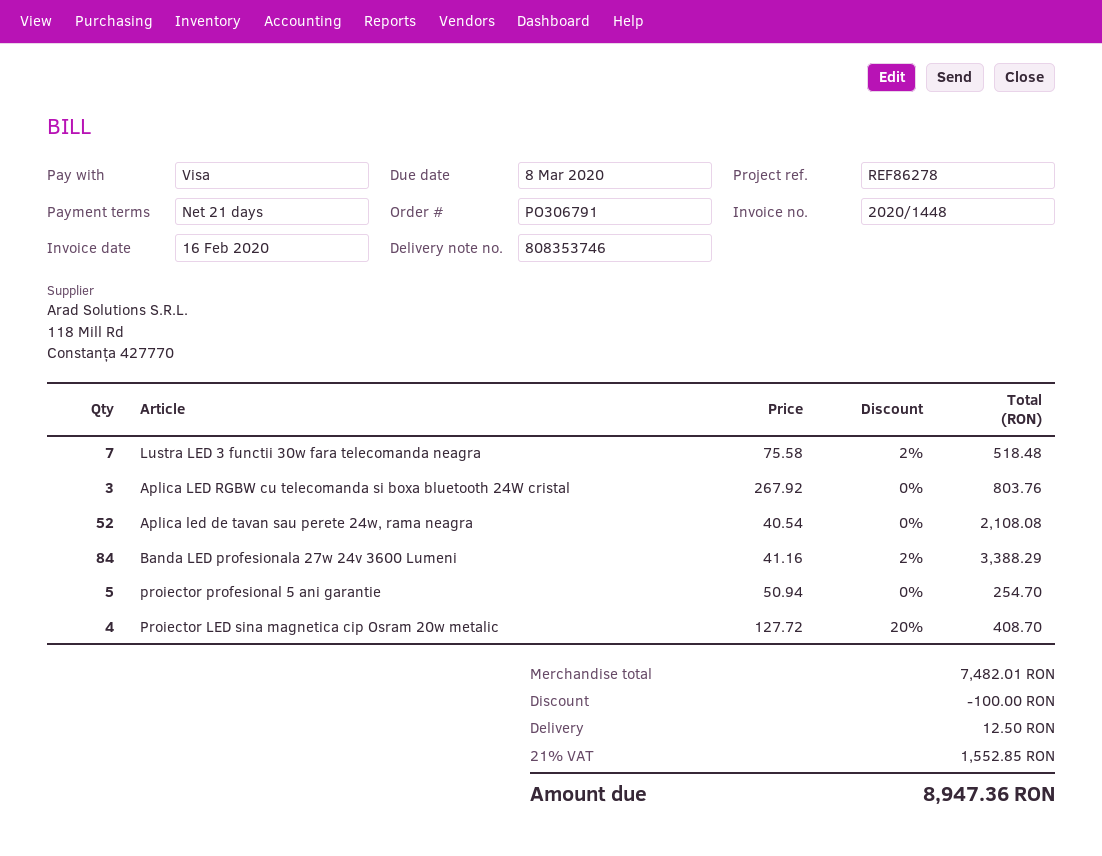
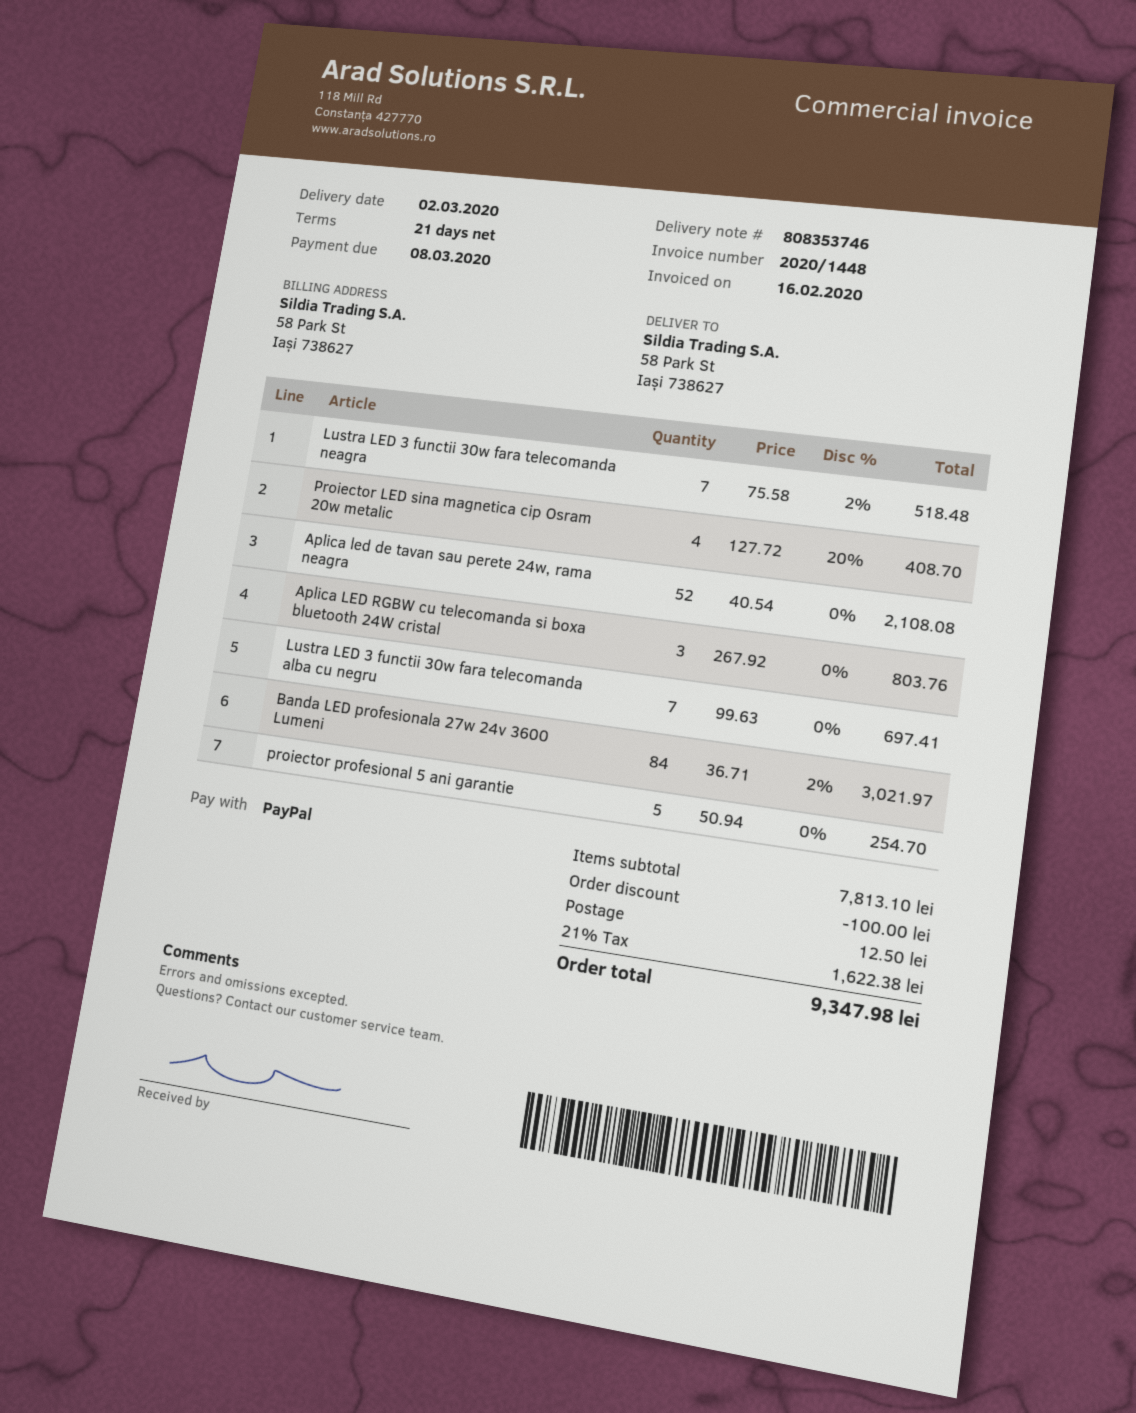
payment method: Visa -> PayPal
Banda LED profesionala 27w 24v 3600 Lumeni: 84 x 41.16 - 2% = 3388.29 -> 84 x 36.71 - 2% = 3021.97
Lustra LED 3 functii 30w fara telecomanda alba cu negru: none -> 7 x 99.63 = 697.41
subtotal: 7482.01 -> 7813.10
tax: 21% = 1552.85 -> 21% = 1622.38
total: 8947.36 -> 9347.98

